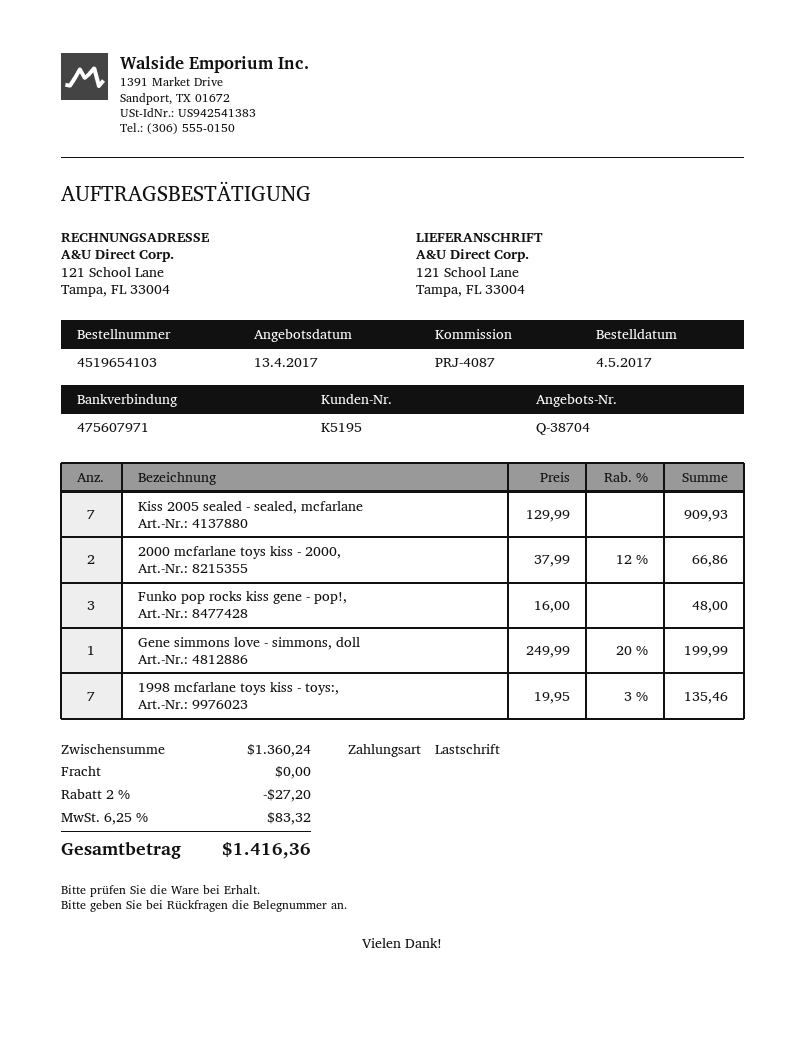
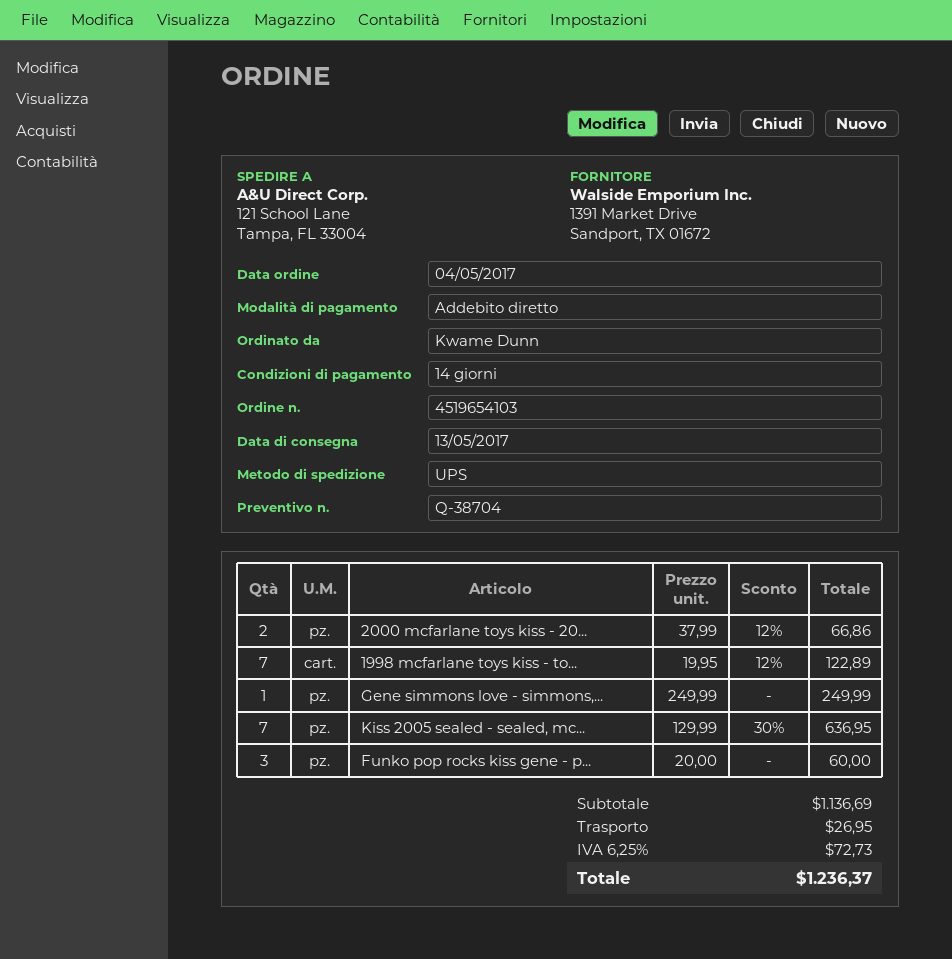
Kiss 2005 sealed - sealed, mcfarlane: 7 x 129.99 = 909.93 -> 7 x 129.99 - 30% = 636.95
Funko pop rocks kiss gene - pop!,: 3 x 16.00 = 48.00 -> 3 x 20.00 = 60.00
Gene simmons love - simmons, doll: 1 x 249.99 - 20% = 199.99 -> 1 x 249.99 = 249.99
1998 mcfarlane toys kiss - toys:,: 7 x 19.95 - 3% = 135.46 -> 7 x 19.95 - 12% = 122.89
subtotal: 1360.24 -> 1136.69
discount: 2% = 27.20 -> none
shipping: 0.00 -> 26.95
tax: 6.25% = 83.32 -> 6.25% = 72.73
total: 1416.36 -> 1236.37

